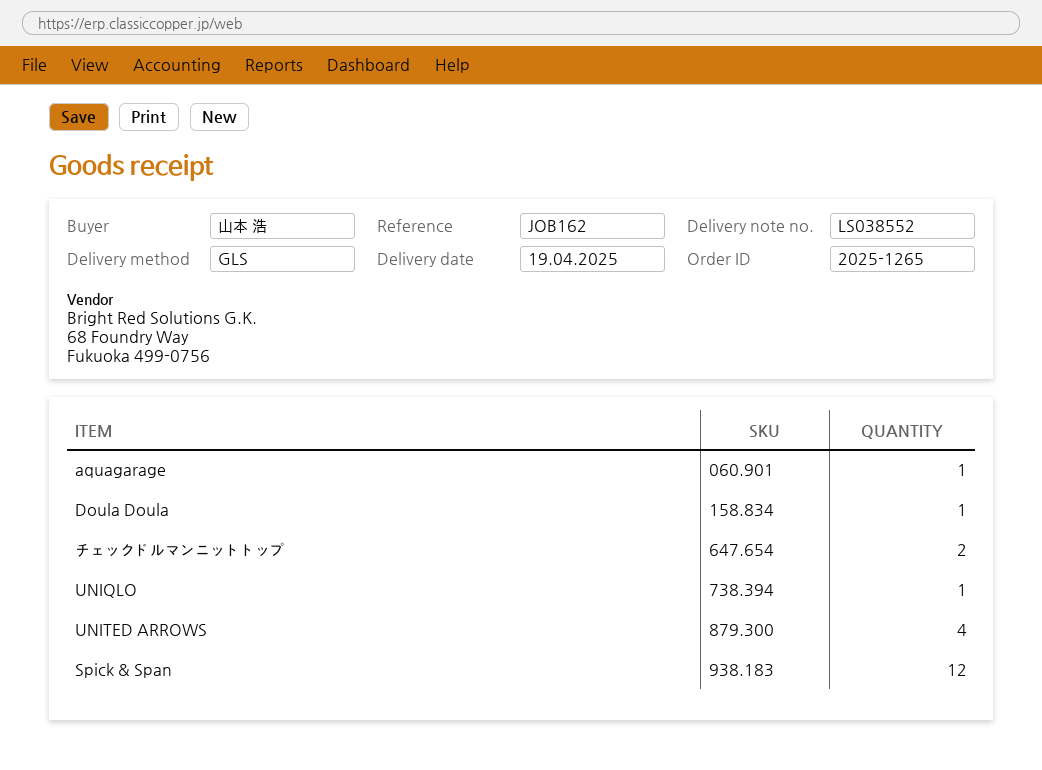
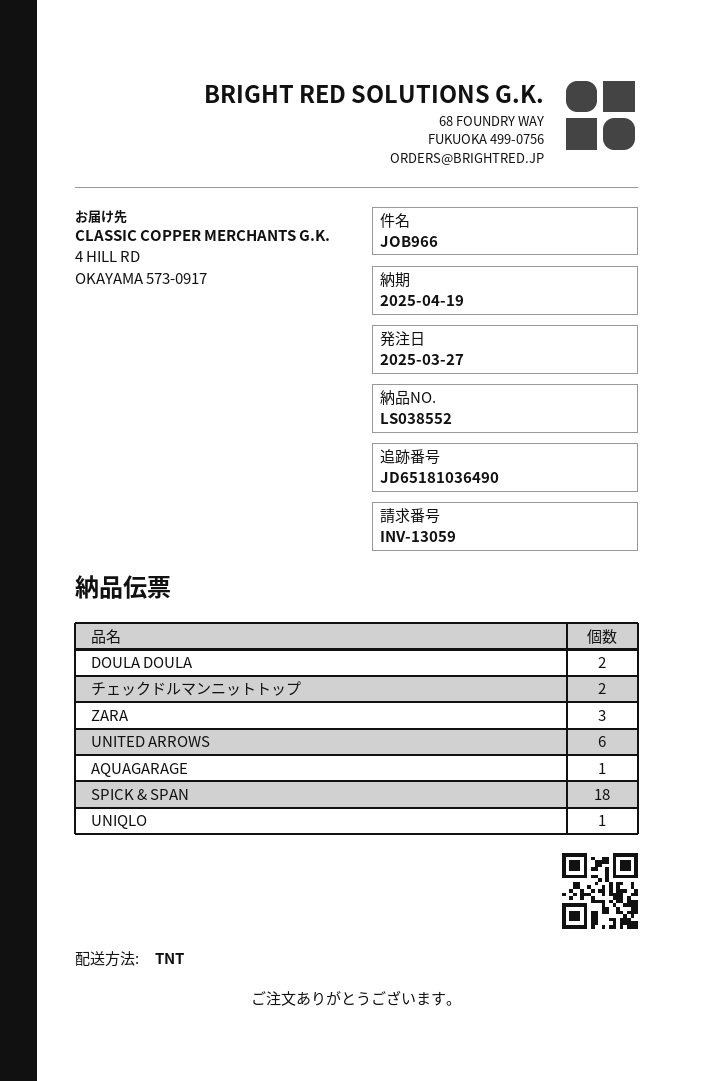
reference: JOB162 -> JOB966
shipping method: GLS -> TNT
Doula Doula: 1 -> 2
UNITED ARROWS: 4 -> 6
Spick & Span: 12 -> 18
ZARA: none -> 3

